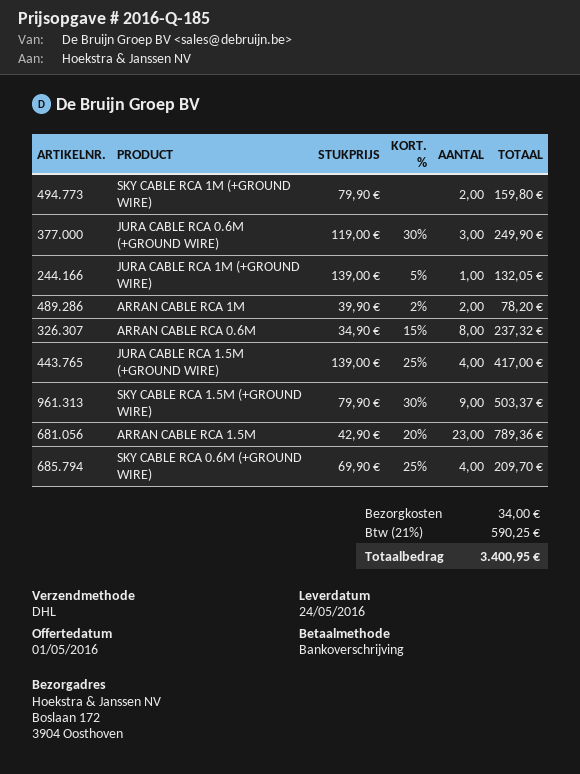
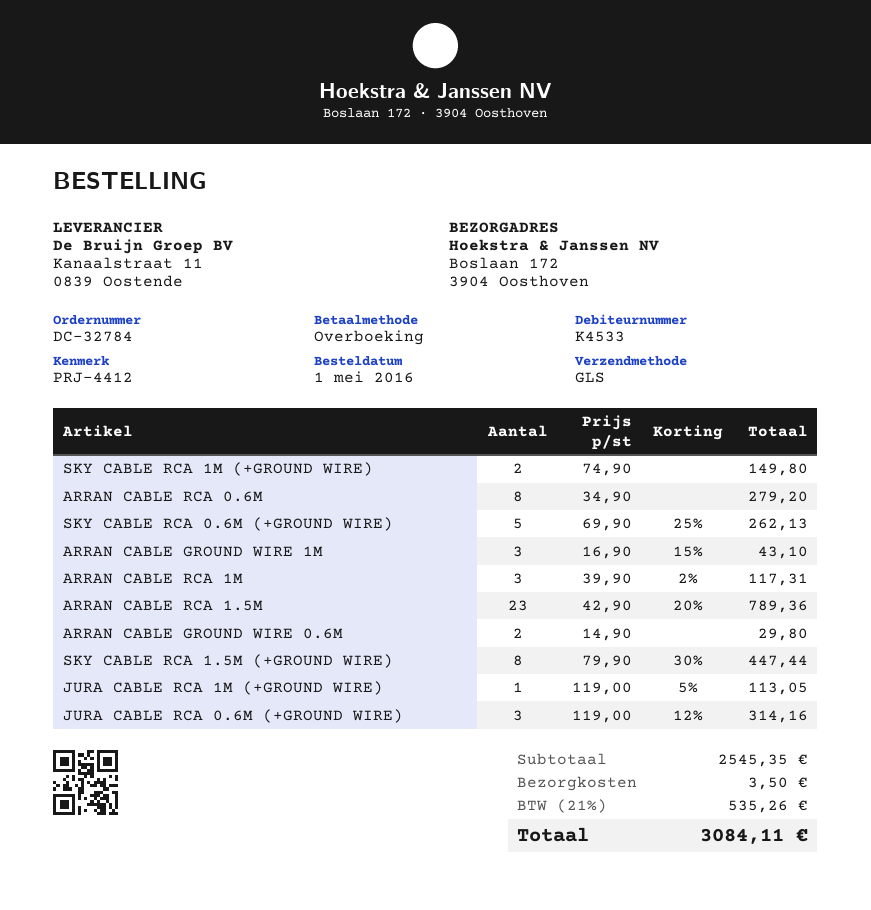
shipping method: DHL -> GLS
SKY CABLE RCA 1M (+GROUND WIRE): 2 x 79.90 = 159.80 -> 2 x 74.90 = 149.80
JURA CABLE RCA 0.6M (+GROUND WIRE): 3 x 119.00 - 30% = 249.90 -> 3 x 119.00 - 12% = 314.16
JURA CABLE RCA 1M (+GROUND WIRE): 1 x 139.00 - 5% = 132.05 -> 1 x 119.00 - 5% = 113.05
ARRAN CABLE RCA 1M: 2 x 39.90 - 2% = 78.20 -> 3 x 39.90 - 2% = 117.31
ARRAN CABLE RCA 0.6M: 8 x 34.90 - 15% = 237.32 -> 8 x 34.90 = 279.20
JURA CABLE RCA 1.5M (+GROUND WIRE): 4 x 139.00 - 25% = 417.00 -> none
SKY CABLE RCA 1.5M (+GROUND WIRE): 9 x 79.90 - 30% = 503.37 -> 8 x 79.90 - 30% = 447.44
SKY CABLE RCA 0.6M (+GROUND WIRE): 4 x 69.90 - 25% = 209.70 -> 5 x 69.90 - 25% = 262.13
ARRAN CABLE GROUND WIRE 1M: none -> 3 x 16.90 - 15% = 43.10
ARRAN CABLE GROUND WIRE 0.6M: none -> 2 x 14.90 = 29.80
shipping: 34.00 -> 3.50
tax: 21% = 590.25 -> 21% = 535.26
total: 3400.95 -> 3084.11

